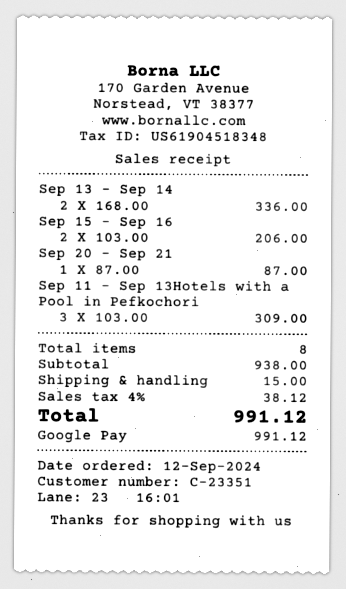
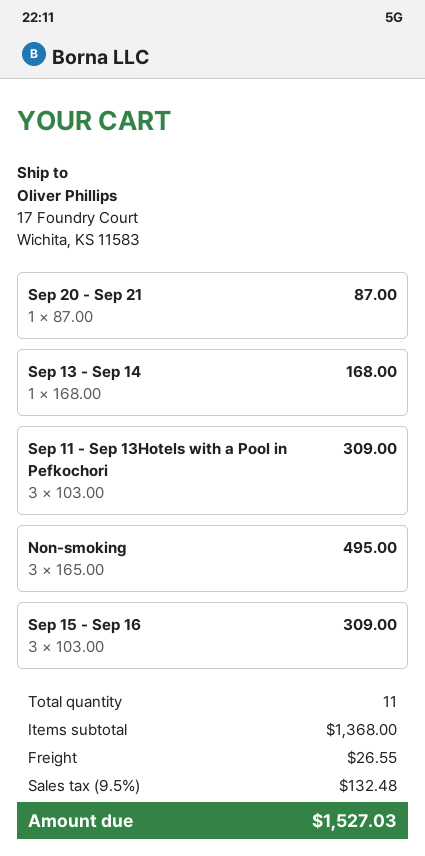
Sep 13 - Sep 14: 2 x 168.00 = 336.00 -> 1 x 168.00 = 168.00
Sep 15 - Sep 16: 2 x 103.00 = 206.00 -> 3 x 103.00 = 309.00
Non-smoking: none -> 3 x 165.00 = 495.00
total quantity: 8 -> 11
subtotal: 938.00 -> 1368.00
shipping: 15.00 -> 26.55
tax: 4% = 38.12 -> 9.5% = 132.48
total: 991.12 -> 1527.03

